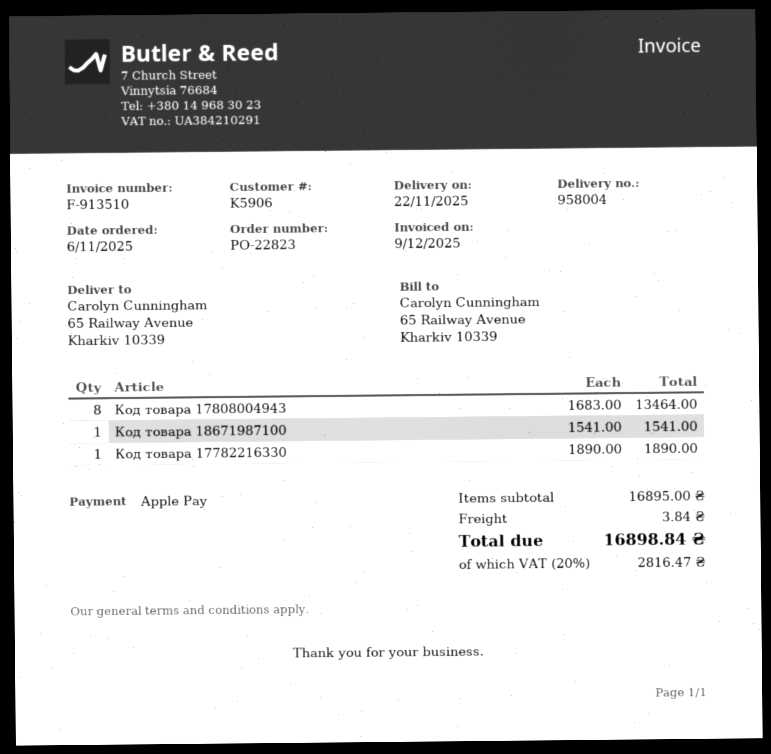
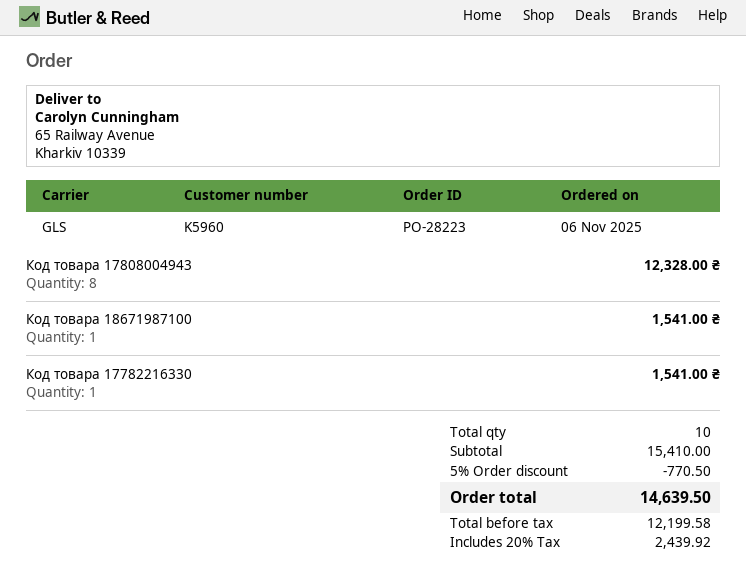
order number: PO-22823 -> PO-28223
customer number: K5906 -> K5960
Код товара 17808004943: 8 for 13464.00 -> 8 for 12328.00
Код товара 17782216330: 1 for 1890.00 -> 1 for 1541.00
subtotal: 16895.00 -> 15410.00
discount: none -> 5% = 770.50
shipping: 3.84 -> none
tax: 20% = 2816.47 -> 20% = 2439.92
total: 16898.84 -> 14639.50

